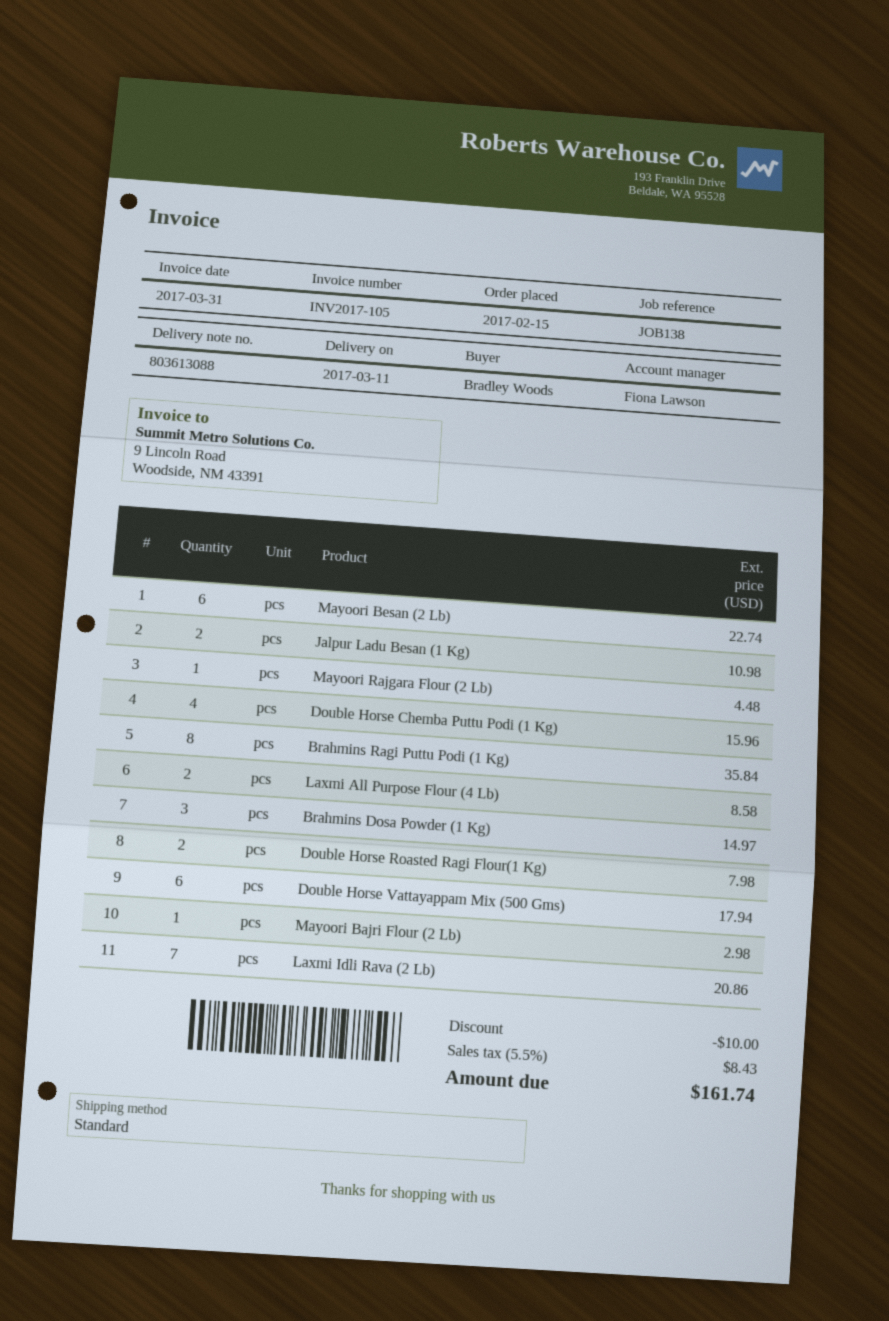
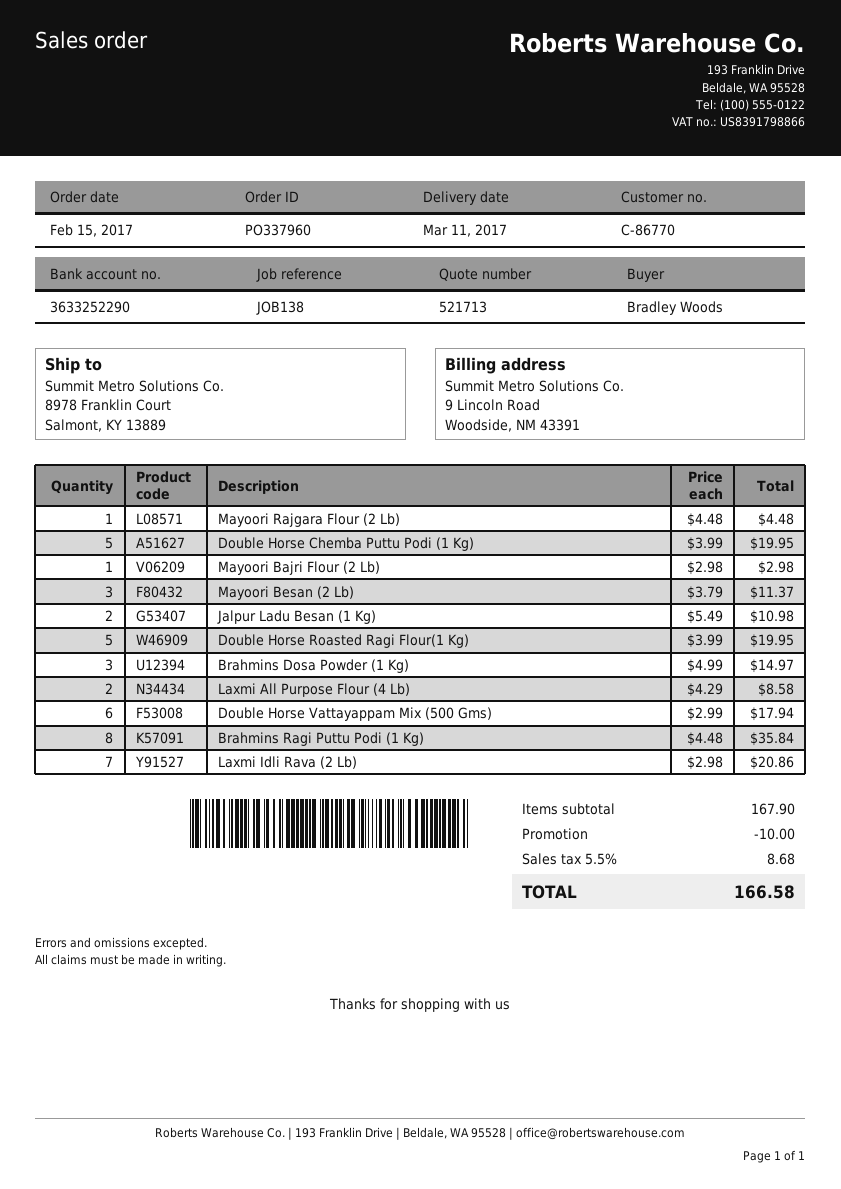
Mayoori Besan (2 Lb): 6 for 22.74 -> 3 for 11.37
Double Horse Chemba Puttu Podi (1 Kg): 4 for 15.96 -> 5 for 19.95
Double Horse Roasted Ragi Flour(1 Kg): 2 for 7.98 -> 5 for 19.95
tax: 5.5% = 8.43 -> 5.5% = 8.68
total: 161.74 -> 166.58

